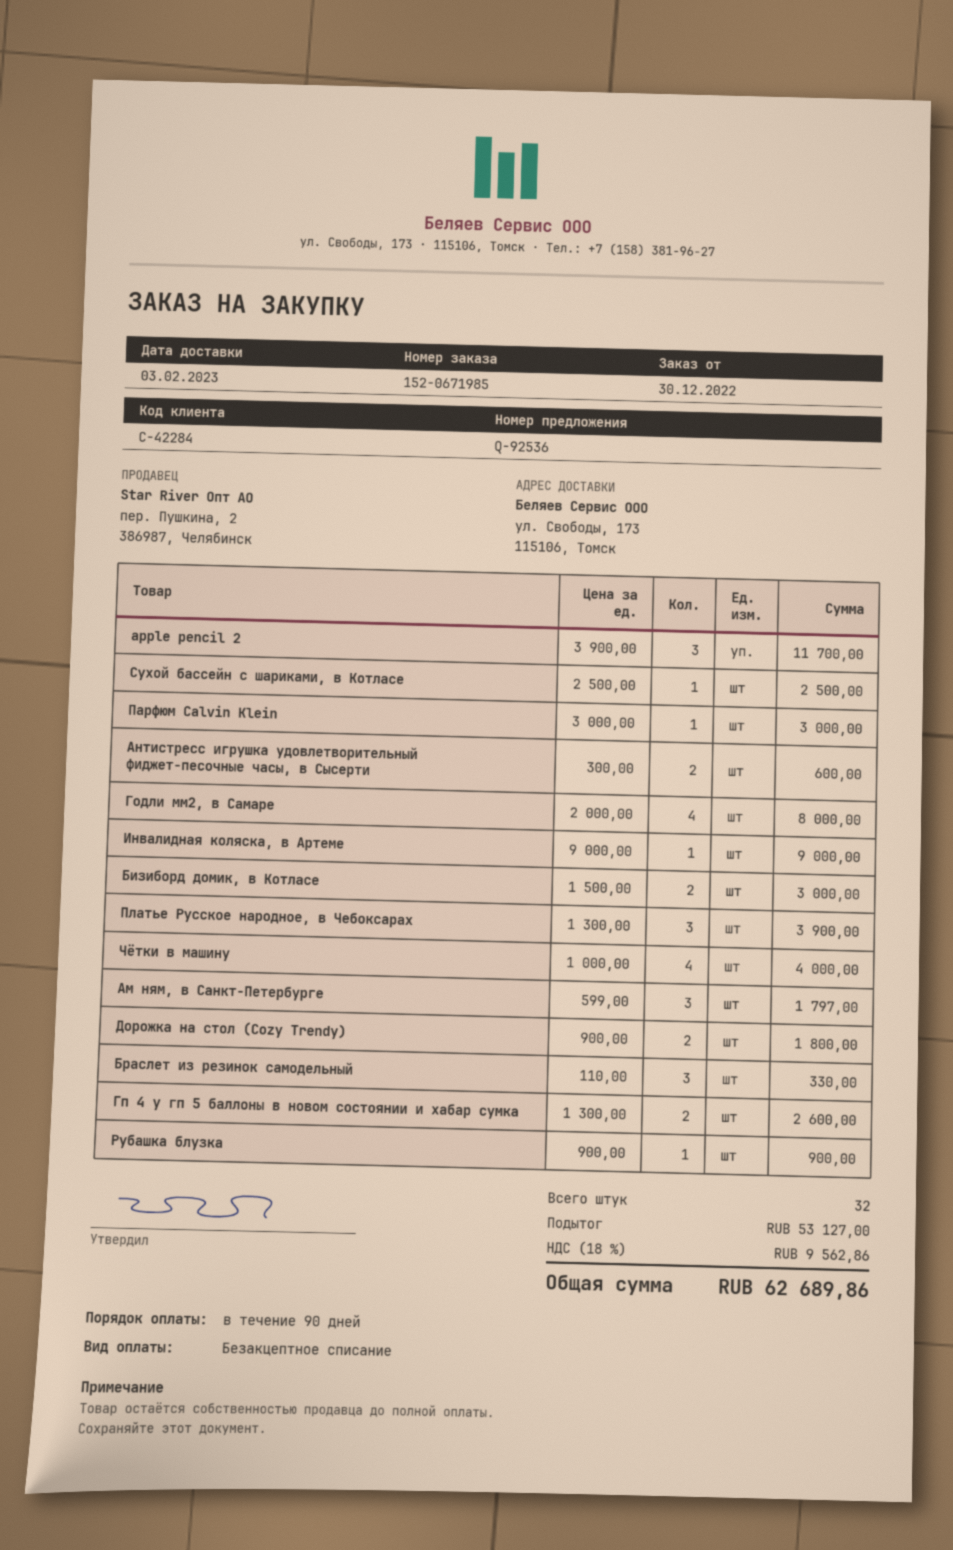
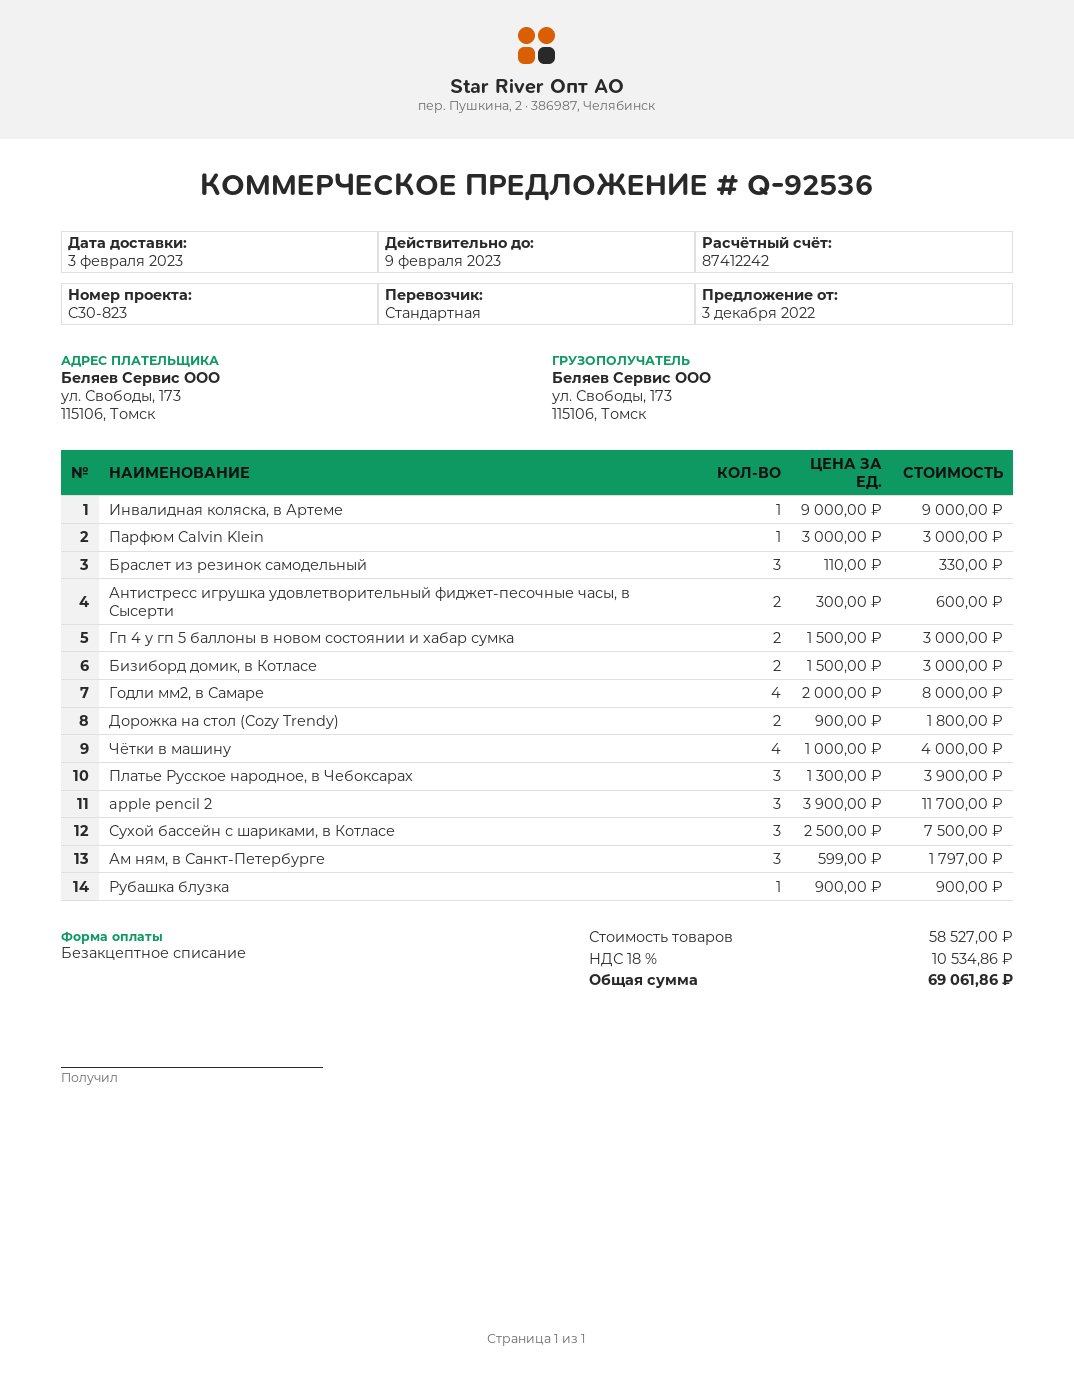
Сухой бассейн с шариками, в Котласе: 1 x 2500.00 = 2500.00 -> 3 x 2500.00 = 7500.00
Гп 4 у гп 5 баллоны в новом состоянии и хабар сумка: 2 x 1300.00 = 2600.00 -> 2 x 1500.00 = 3000.00
subtotal: 53127.00 -> 58527.00
tax: 18% = 9562.86 -> 18% = 10534.86
total: 62689.86 -> 69061.86

